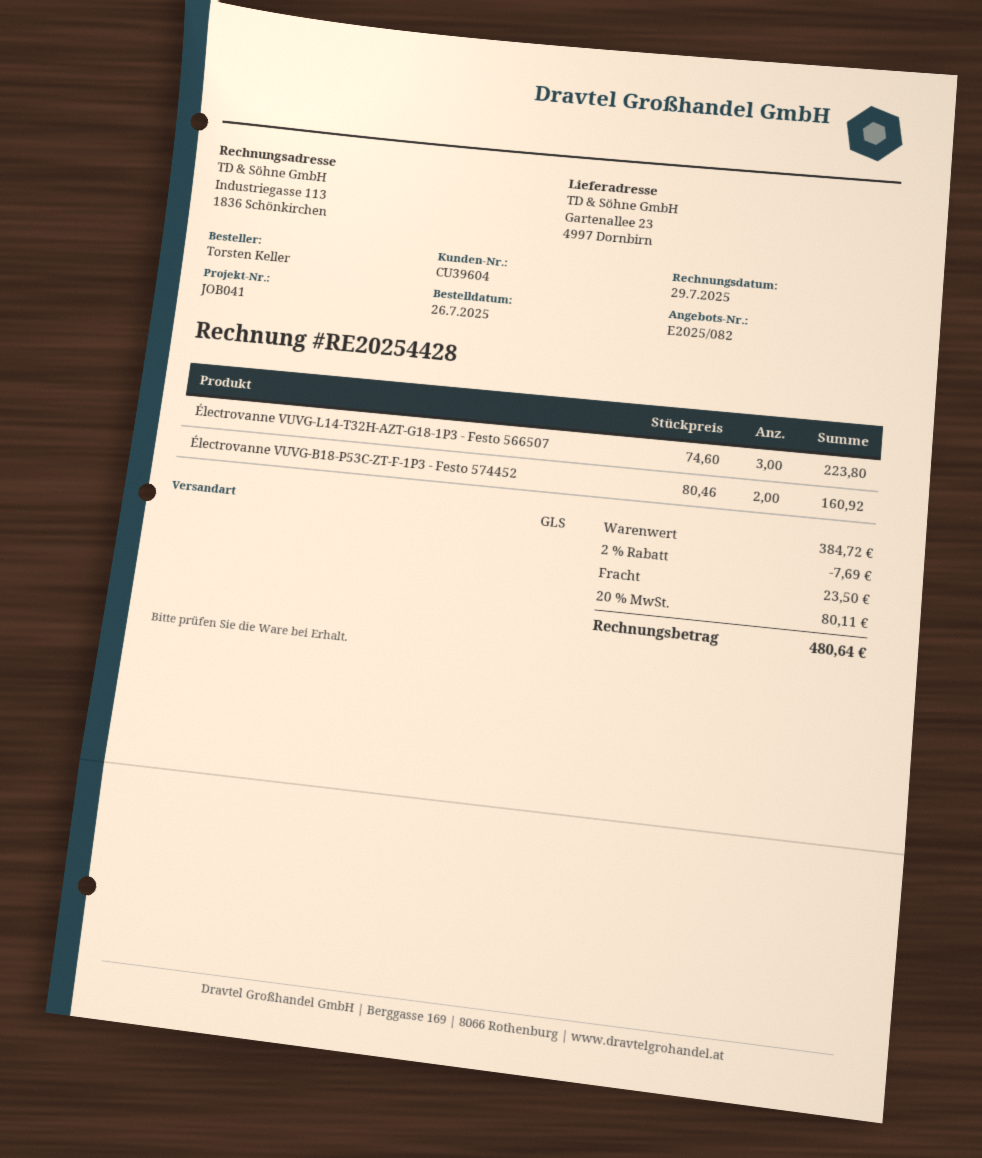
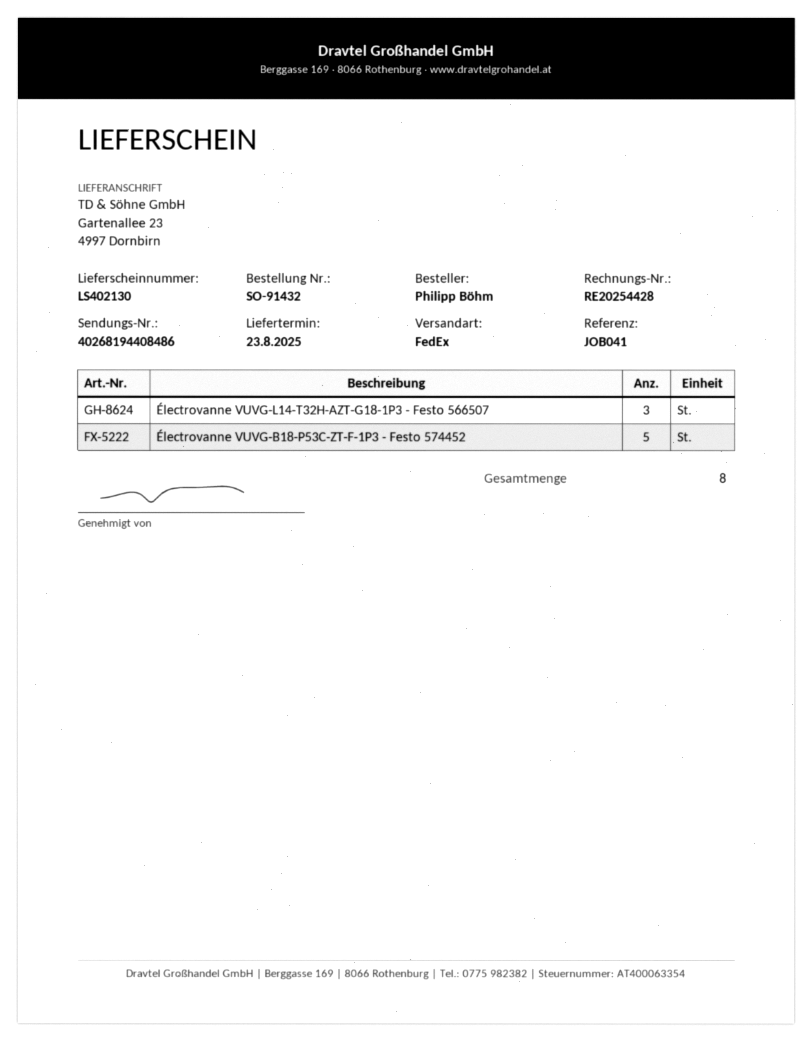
ordered by: Torsten Keller -> Philipp Böhm
shipping method: GLS -> FedEx
Électrovanne VUVG-B18-P53C-ZT-F-1P3 - Festo 574452: 2 -> 5

